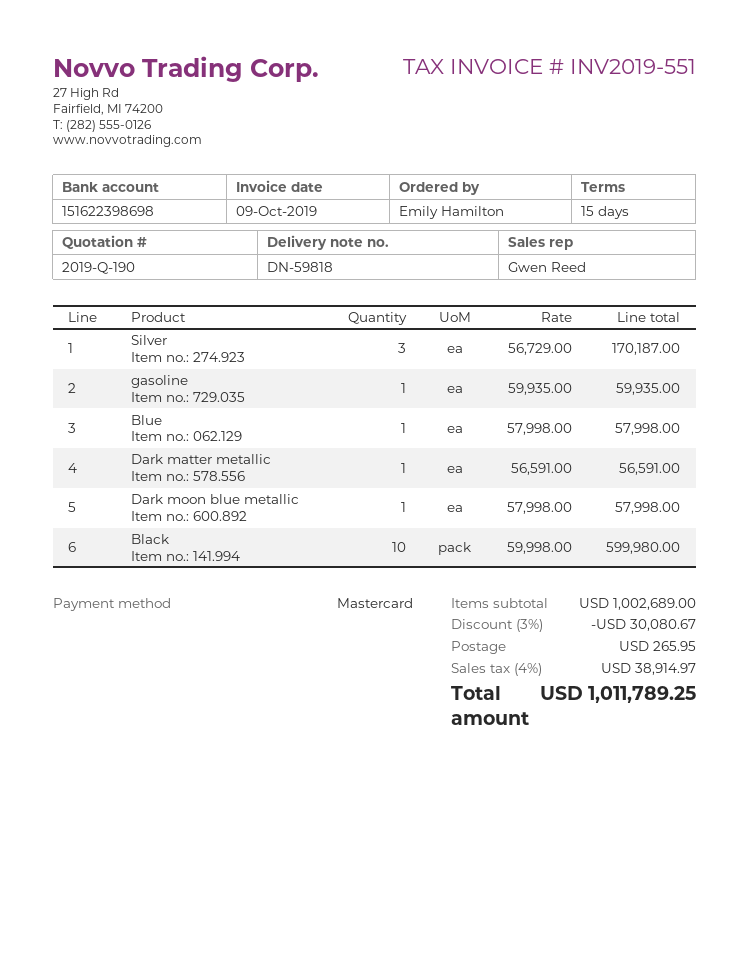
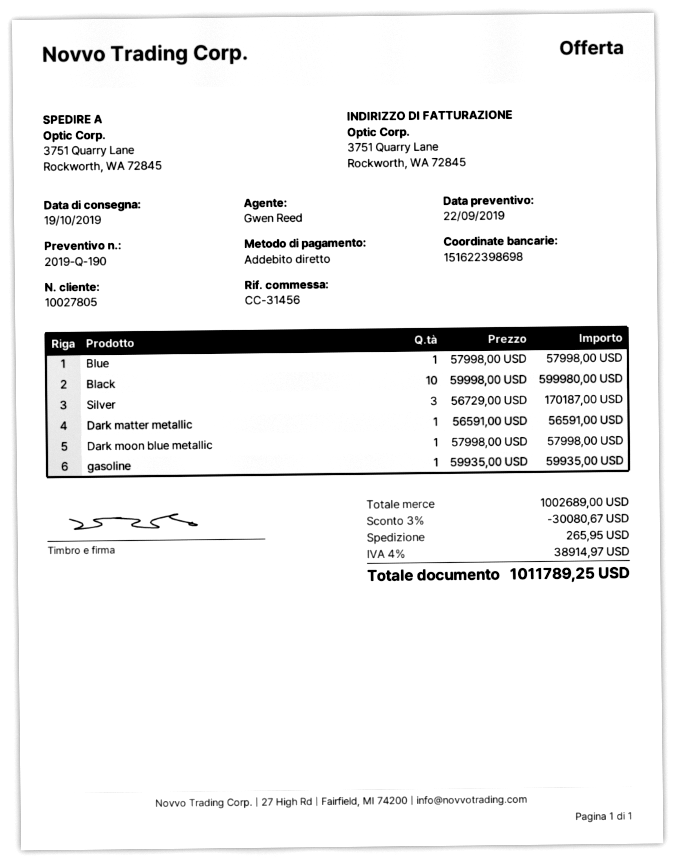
payment method: Mastercard -> direct debit

